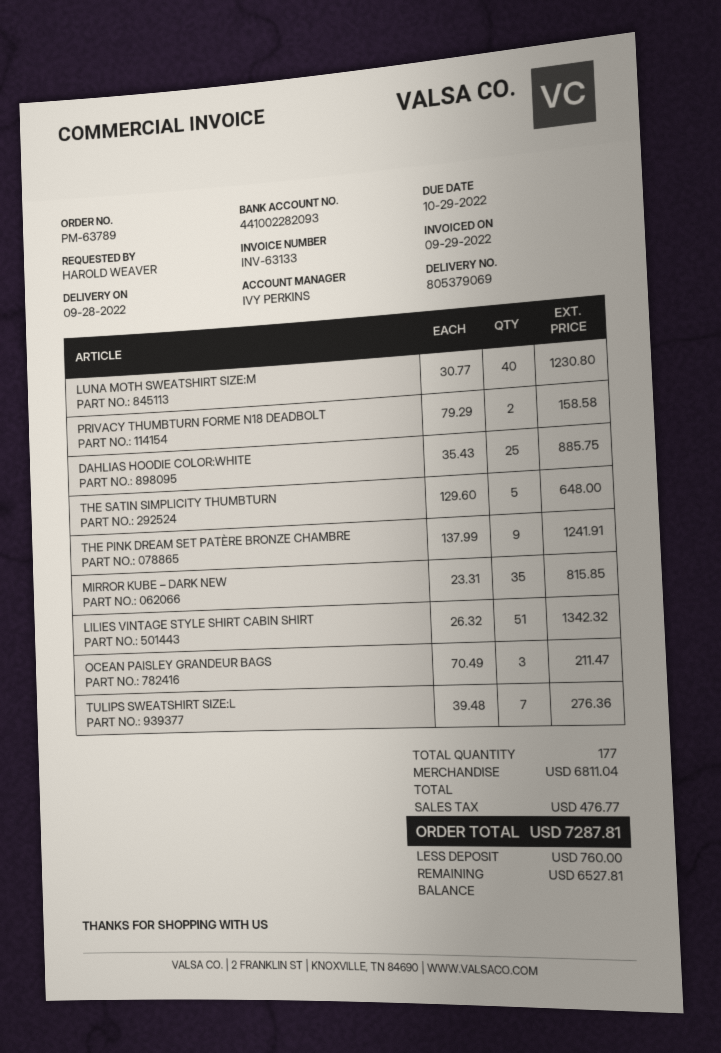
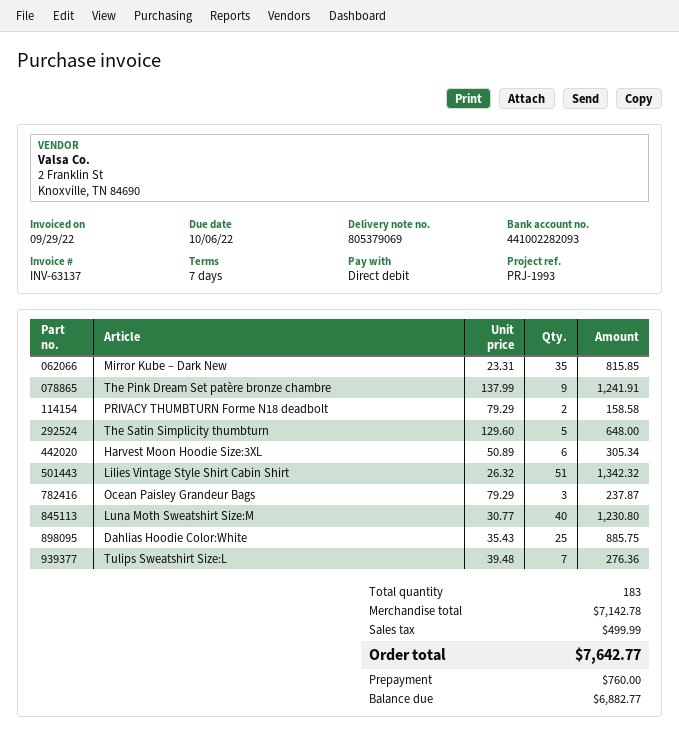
invoice number: INV-63133 -> INV-63137
due date: 2022-10-29 -> 2022-10-06
OCEAN PAISLEY GRANDEUR BAGS: 3 x 70.49 = 211.47 -> 3 x 79.29 = 237.87
Harvest Moon Hoodie Size:3XL: none -> 6 x 50.89 = 305.34
total quantity: 177 -> 183
subtotal: 6811.04 -> 7142.78
tax: 476.77 -> 499.99
total: 7287.81 -> 7642.77
balance: 6527.81 -> 6882.77

